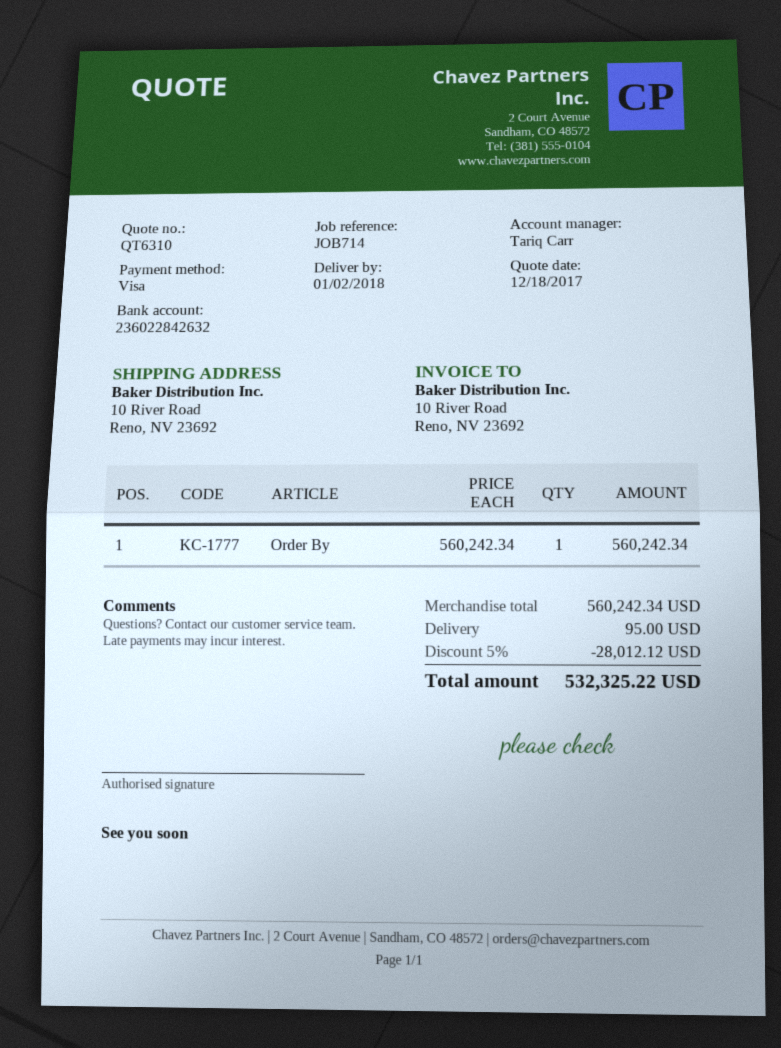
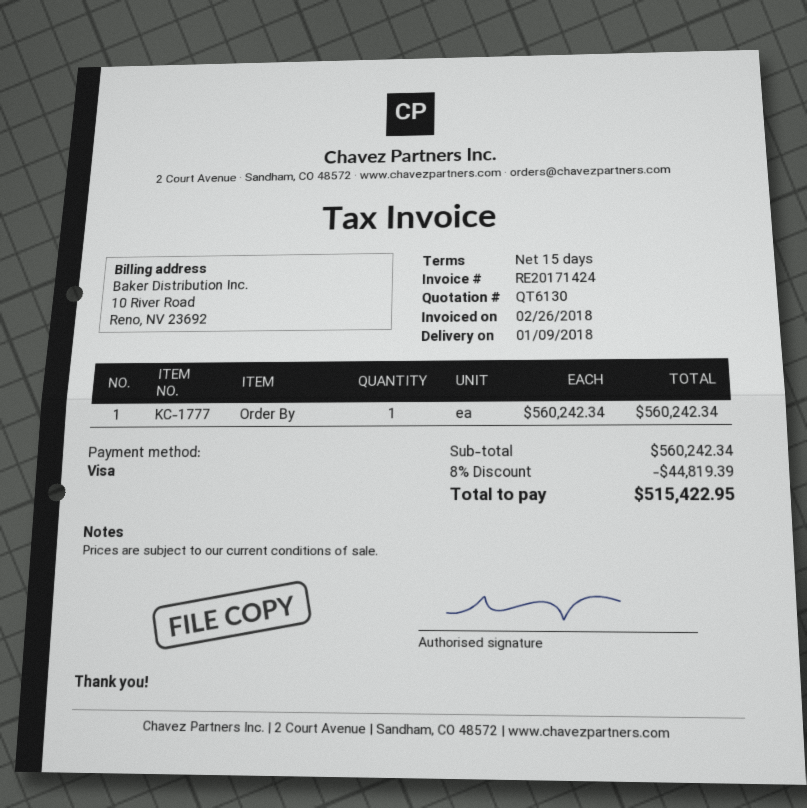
quote number: QT6310 -> QT6130
delivery date: 2018-01-02 -> 2018-01-09
discount: 5% = 28012.12 -> 8% = 44819.39
shipping: 95.00 -> none
total: 532325.22 -> 515422.95

